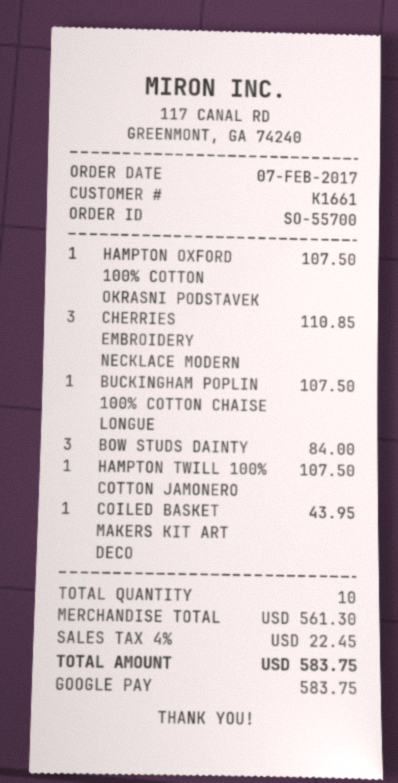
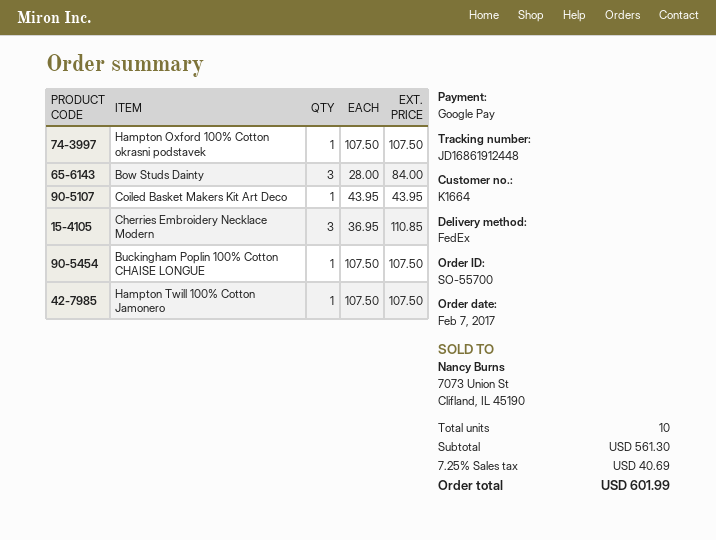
customer number: K1661 -> K1664
tax: 4% = 22.45 -> 7.25% = 40.69
total: 583.75 -> 601.99

